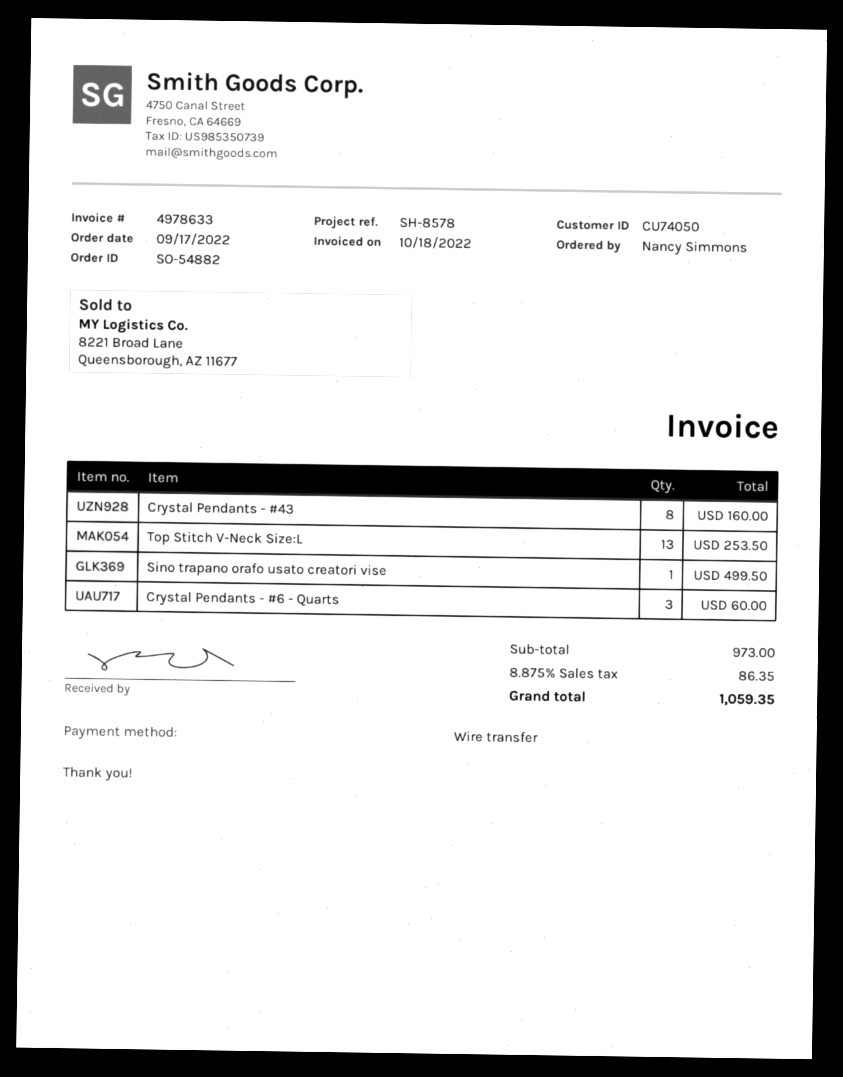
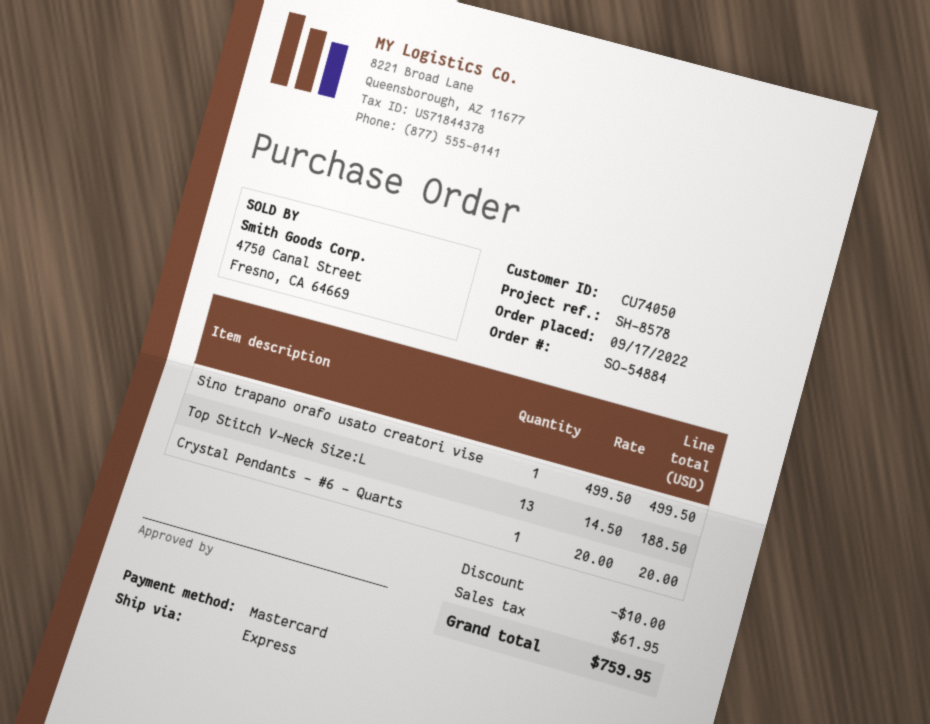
order number: SO-54882 -> SO-54884
payment method: bank transfer -> Mastercard
Crystal Pendants - #43: 8 for 160.00 -> none
Top Stitch V-Neck Size:L: 13 for 253.50 -> 13 for 188.50
Crystal Pendants - #6 - Quarts: 3 for 60.00 -> 1 for 20.00
discount: none -> 10.00
tax: 86.35 -> 61.95
total: 1059.35 -> 759.95

